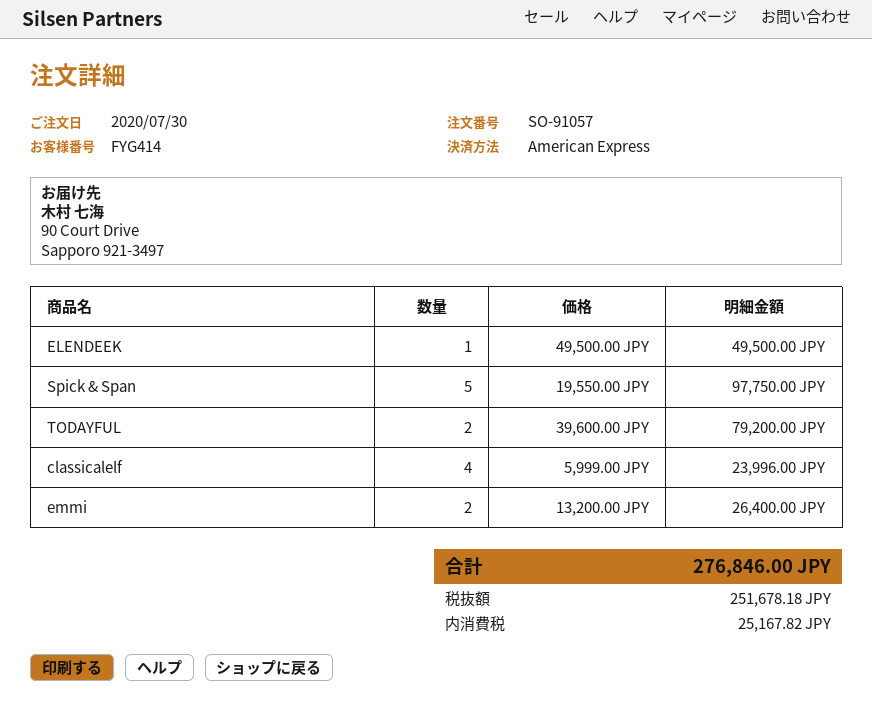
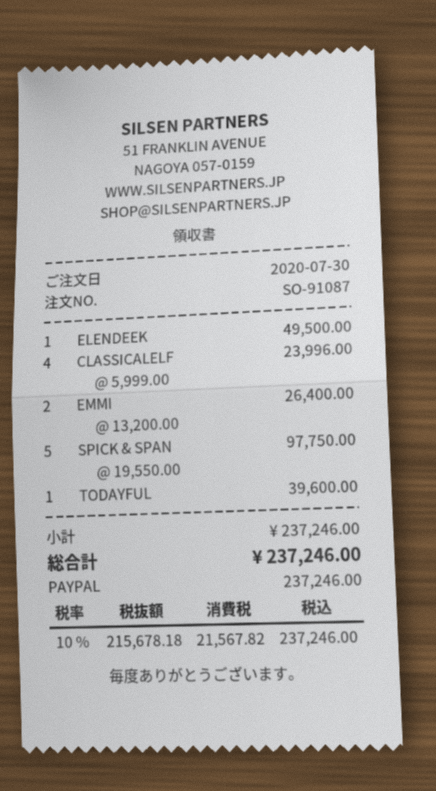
order number: SO-91057 -> SO-91087
payment method: American Express -> PayPal
TODAYFUL: 2 x 39600.00 = 79200.00 -> 1 x 39600.00 = 39600.00
net: 251678.18 -> 215678.18
tax: 25167.82 -> 21567.82
total: 276846.00 -> 237246.00

